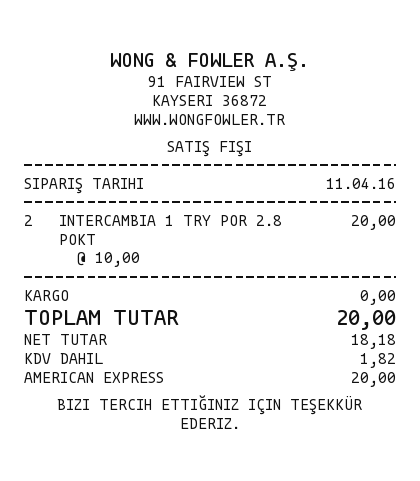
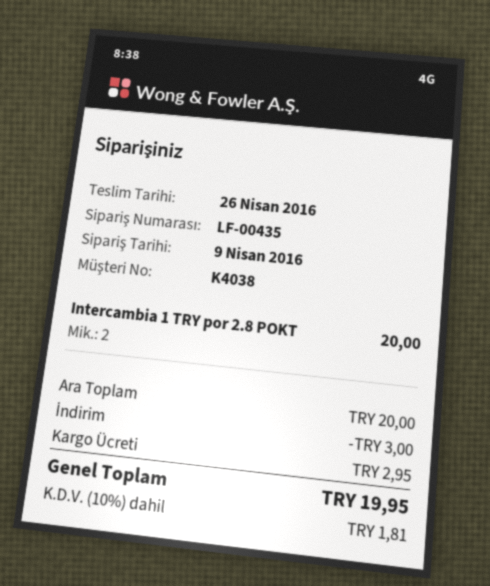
order date: 2016-04-11 -> 2016-04-09
discount: none -> 3.00
shipping: 0.00 -> 2.95
tax: 1.82 -> 1.81
total: 20.00 -> 19.95

